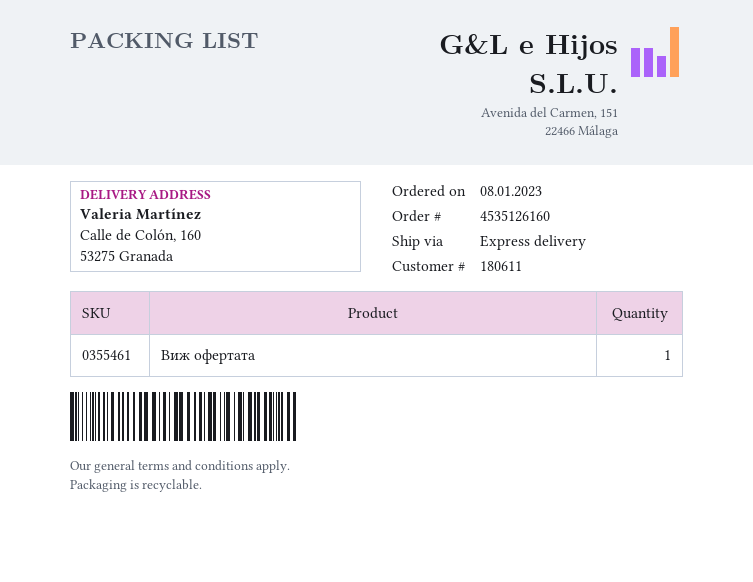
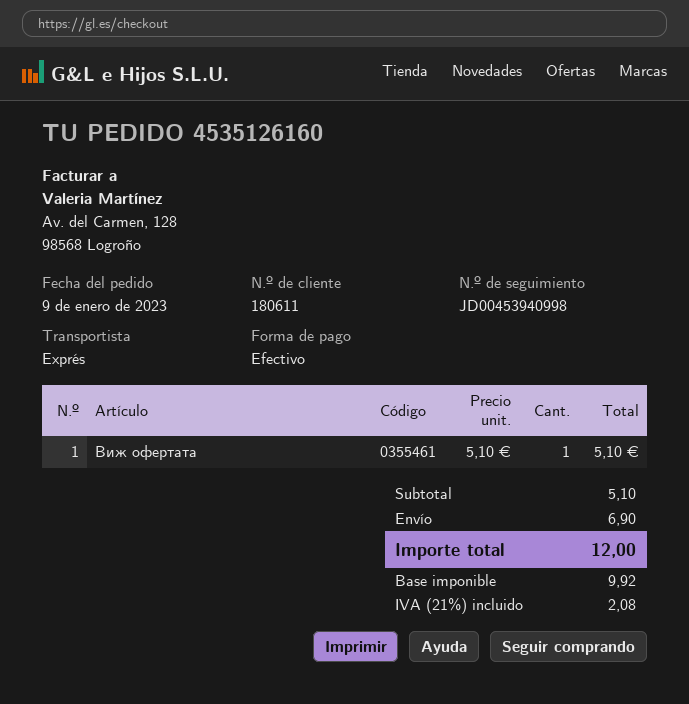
order date: 2023-01-08 -> 2023-01-09

